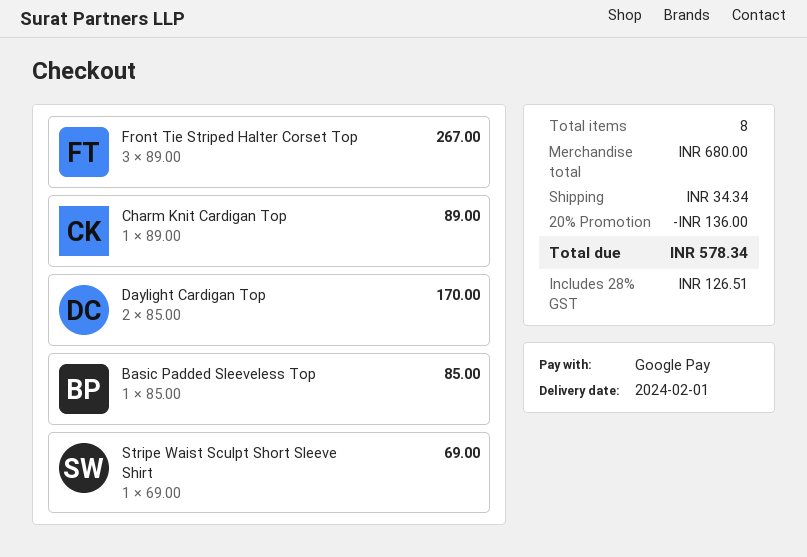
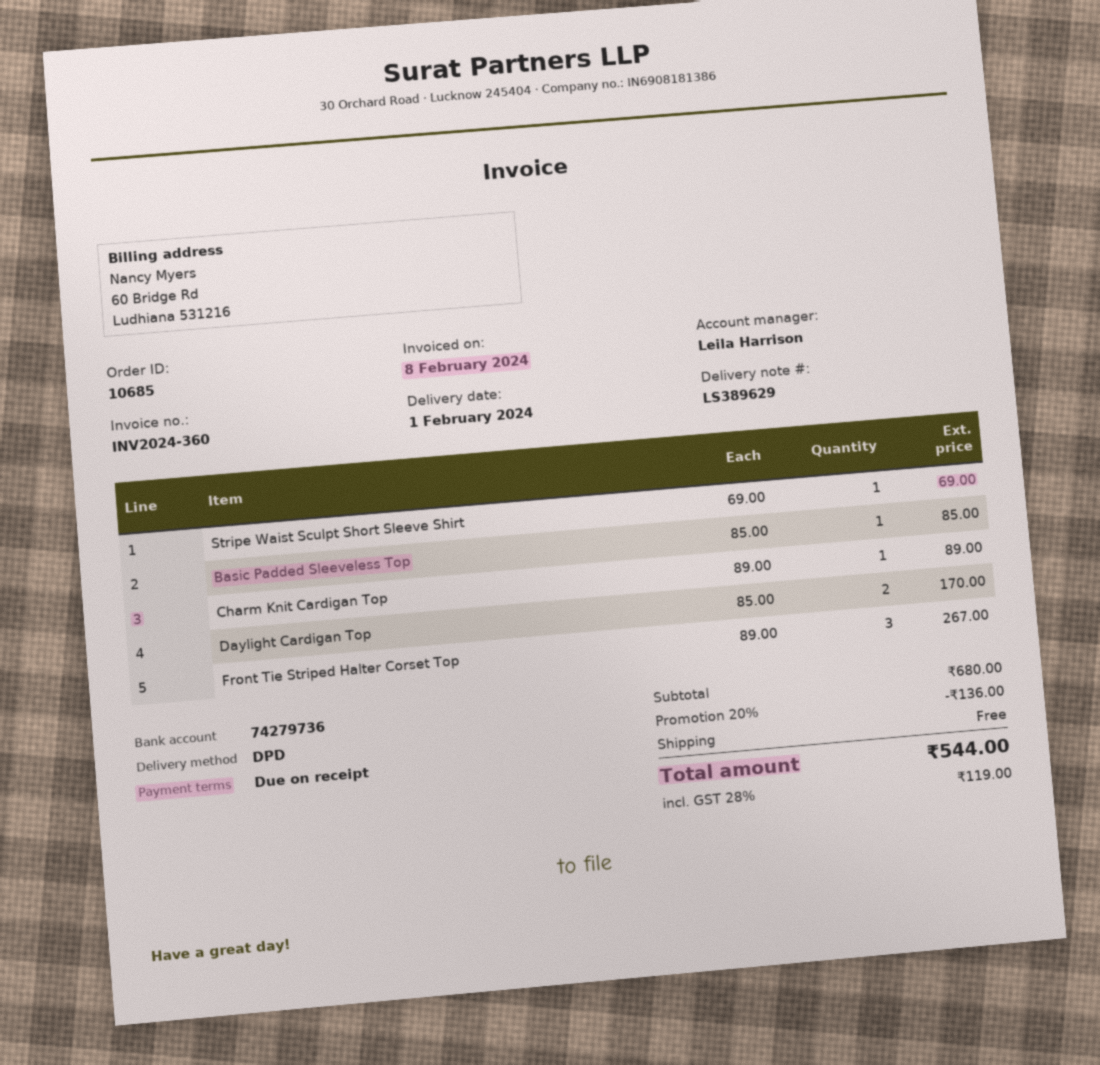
shipping: 34.34 -> 0.00
tax: 28% = 126.51 -> 28% = 119.00
total: 578.34 -> 544.00

